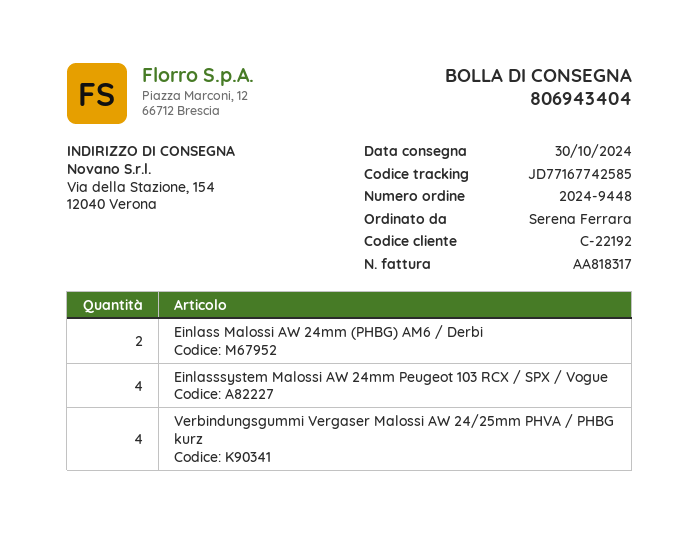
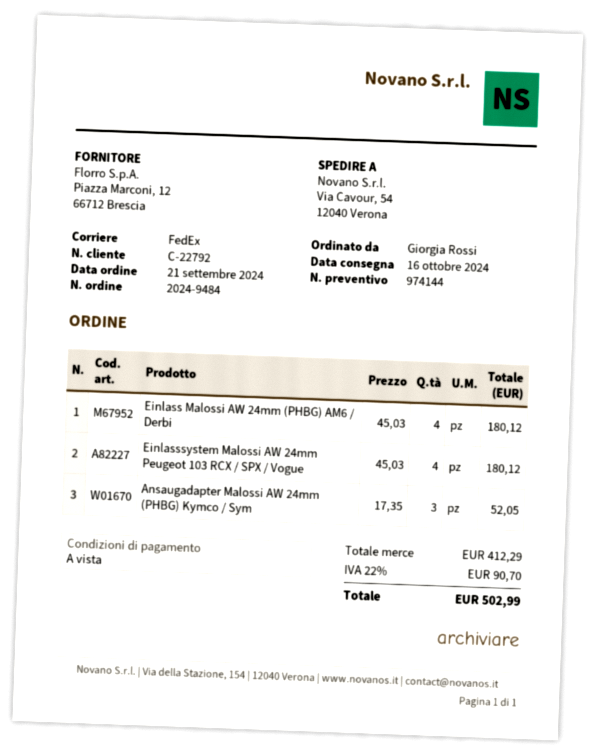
order number: 2024-9448 -> 2024-9484
delivery date: 2024-10-30 -> 2024-10-16
customer number: C-22192 -> C-22792
ordered by: Serena Ferrara -> Giorgia Rossi
ship to: Via della Stazione, 154, 12040 Verona -> Via Cavour, 54, 12040 Verona
Einlass Malossi AW 24mm (PHBG) AM6 / Derbi: 2 -> 4
Verbindungsgummi Vergaser Malossi AW 24/25mm PHVA / PHBG kurz: 4 -> none
Ansaugadapter Malossi AW 24mm (PHBG) Kymco / Sym: none -> 3

